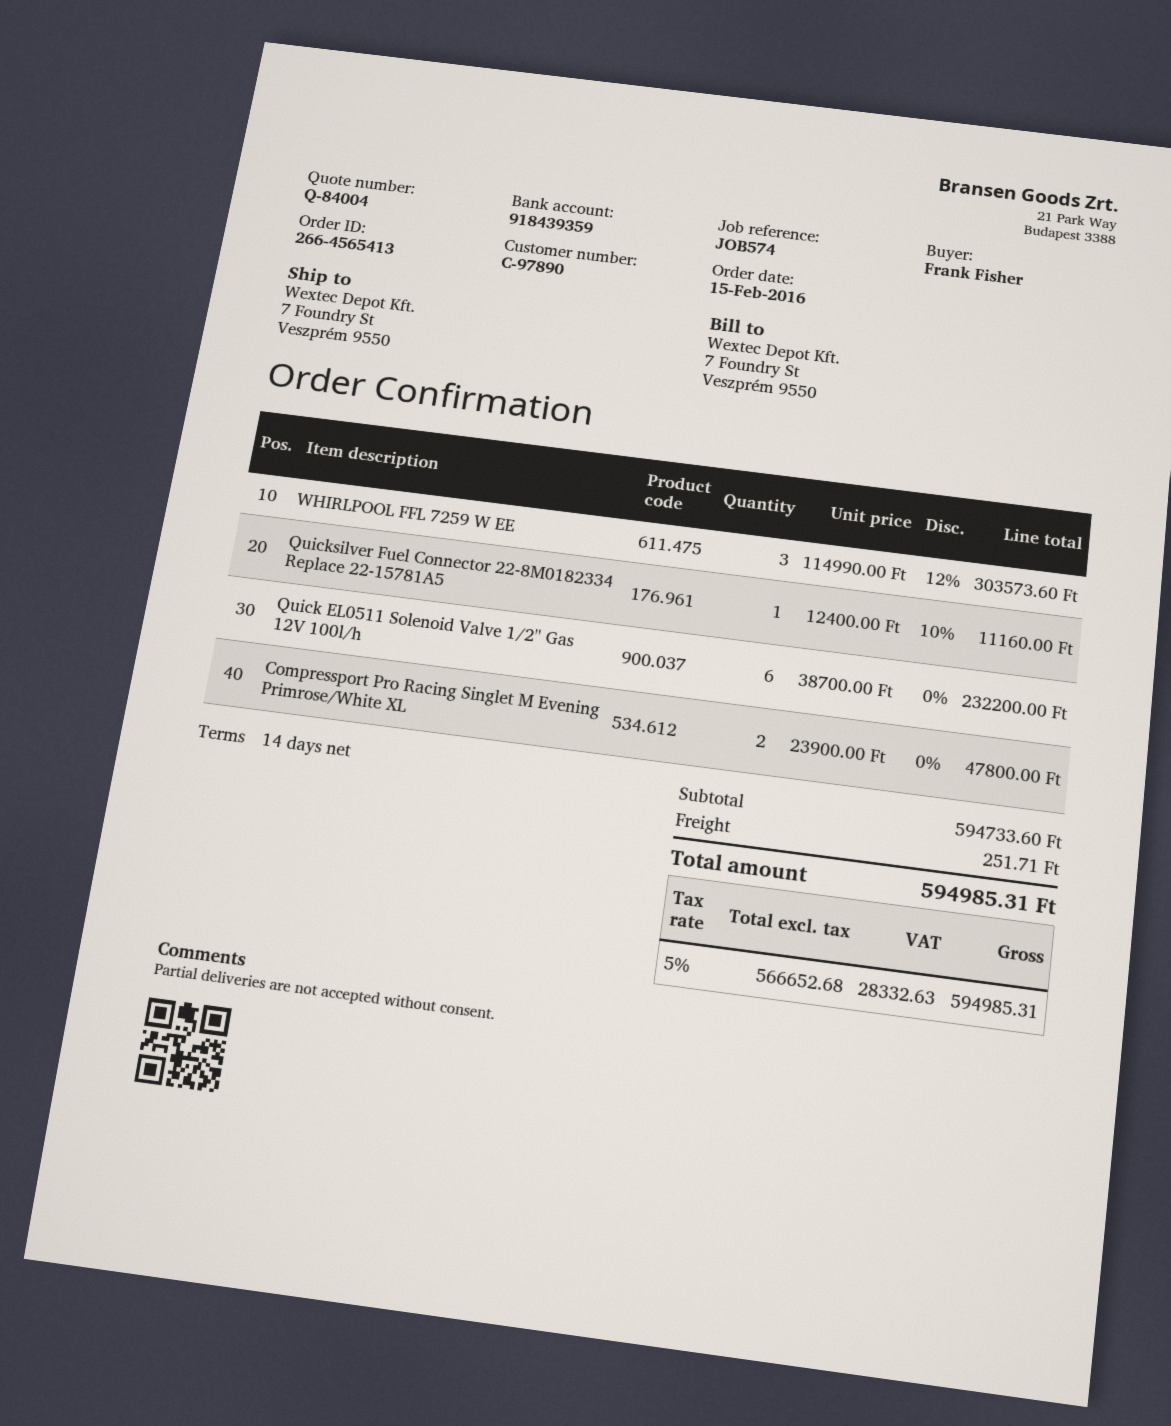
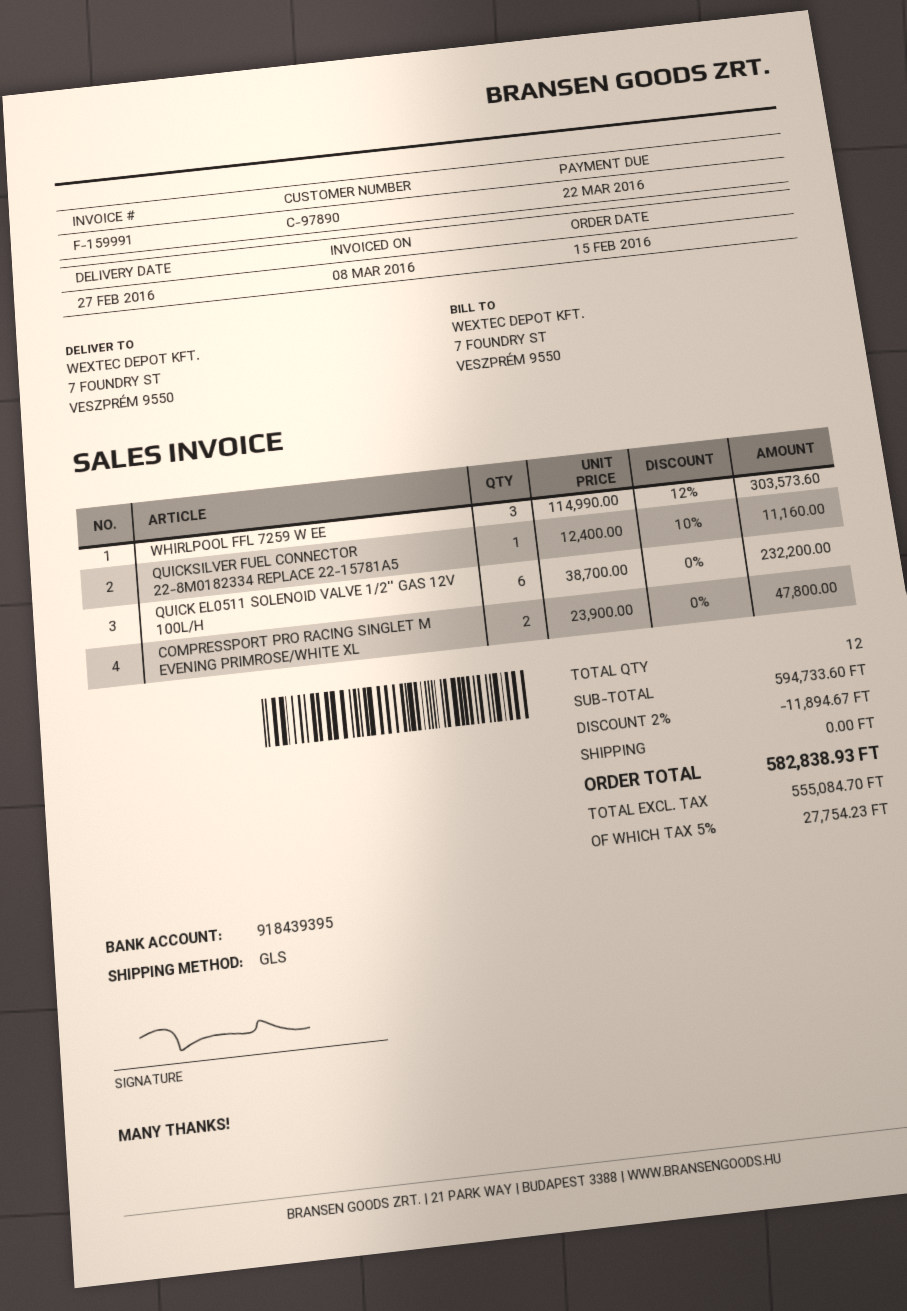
bank account: 918439359 -> 918439395
discount: none -> 2% = 11894.67
shipping: 251.71 -> 0.00
net: 566652.68 -> 555084.70
tax: 5% = 28332.63 -> 5% = 27754.23
total: 594985.31 -> 582838.93

